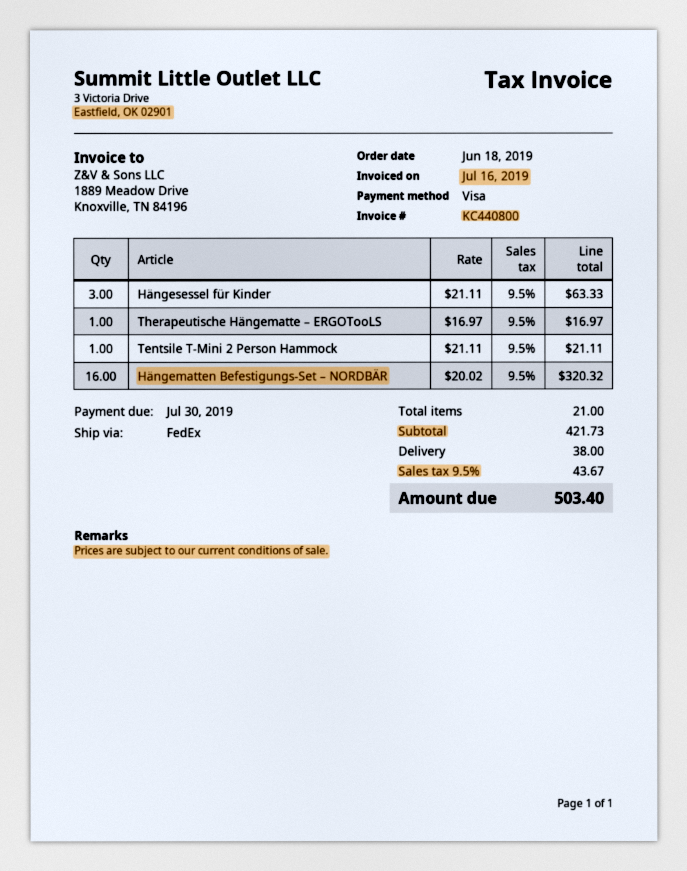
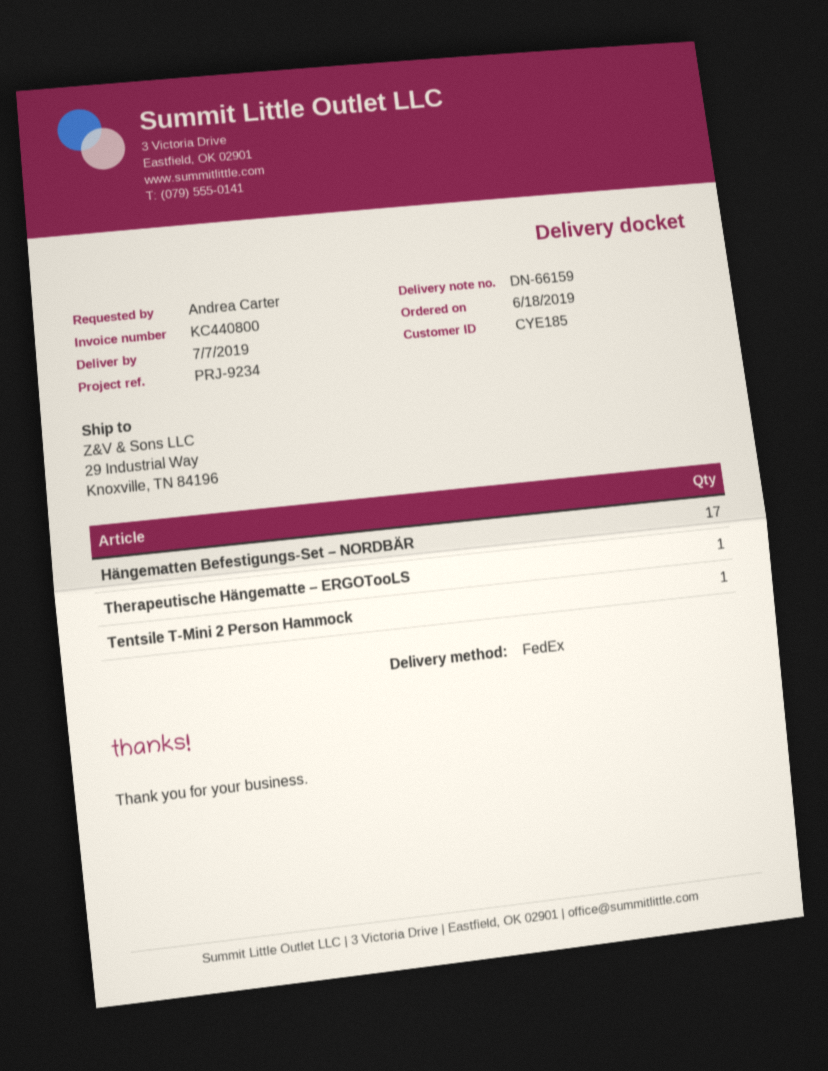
Hängesessel für Kinder: 3 -> none
Hängematten Befestigungs-Set – NORDBÄR: 16 -> 17

